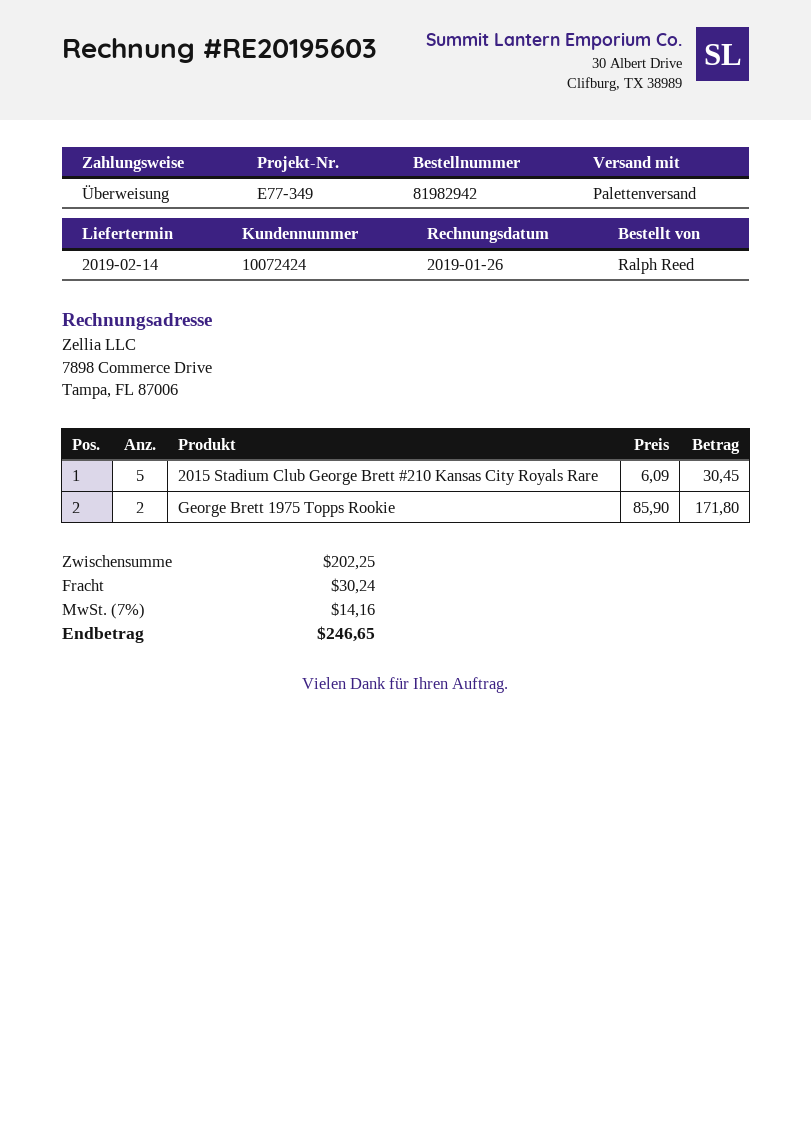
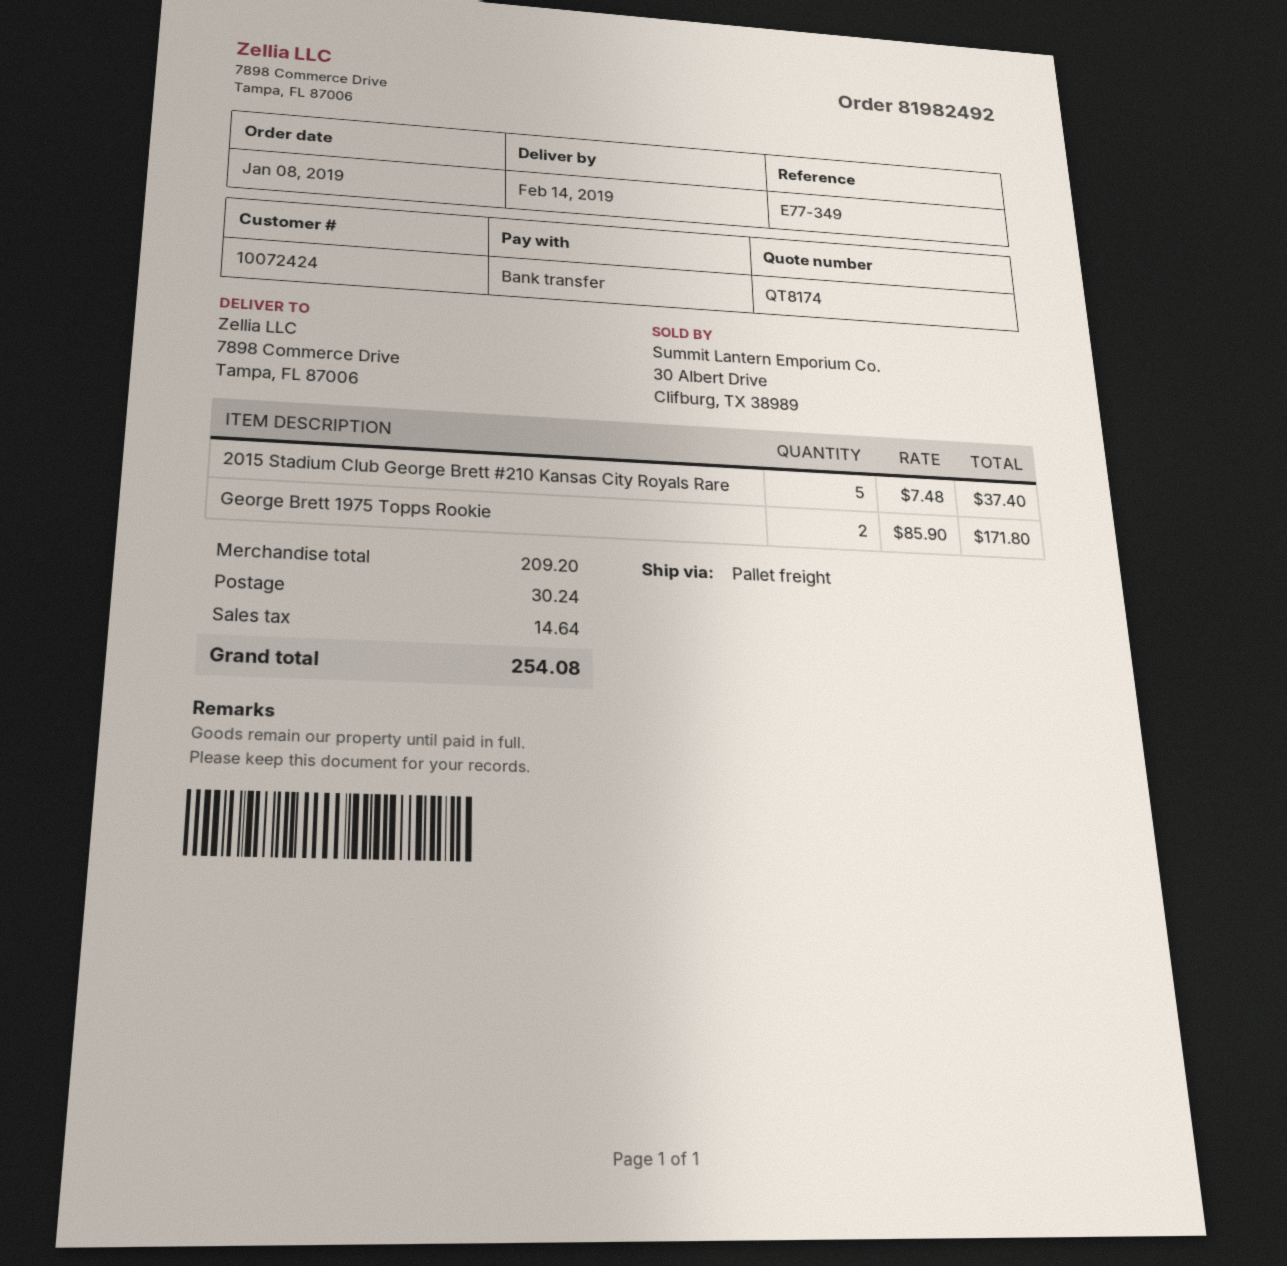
order number: 81982942 -> 81982492
2015 Stadium Club George Brett #210 Kansas City Royals Rare: 5 x 6.09 = 30.45 -> 5 x 7.48 = 37.40
subtotal: 202.25 -> 209.20
tax: 14.16 -> 14.64
total: 246.65 -> 254.08

